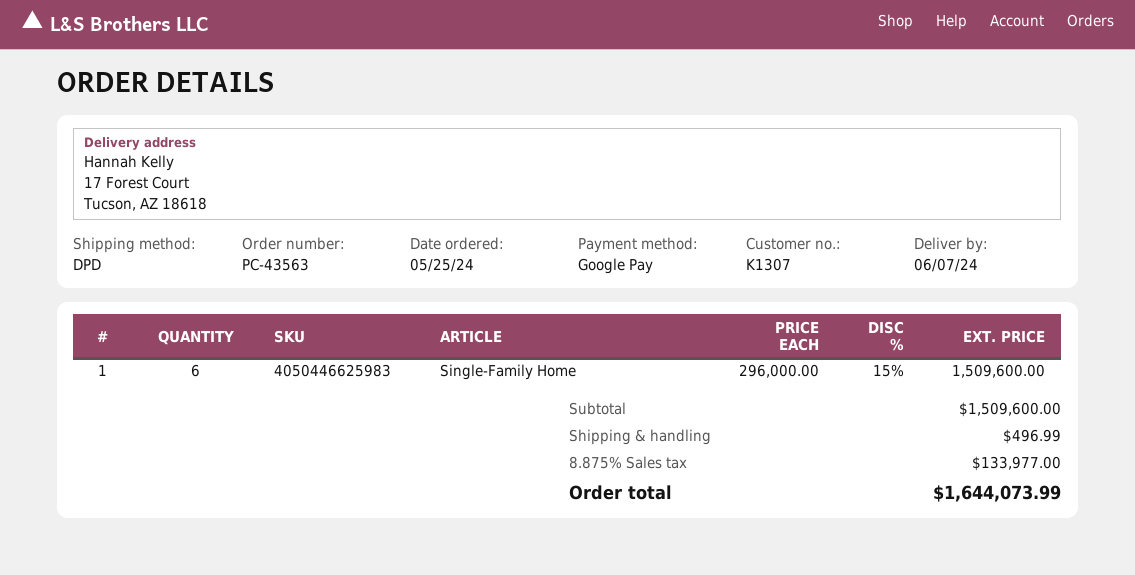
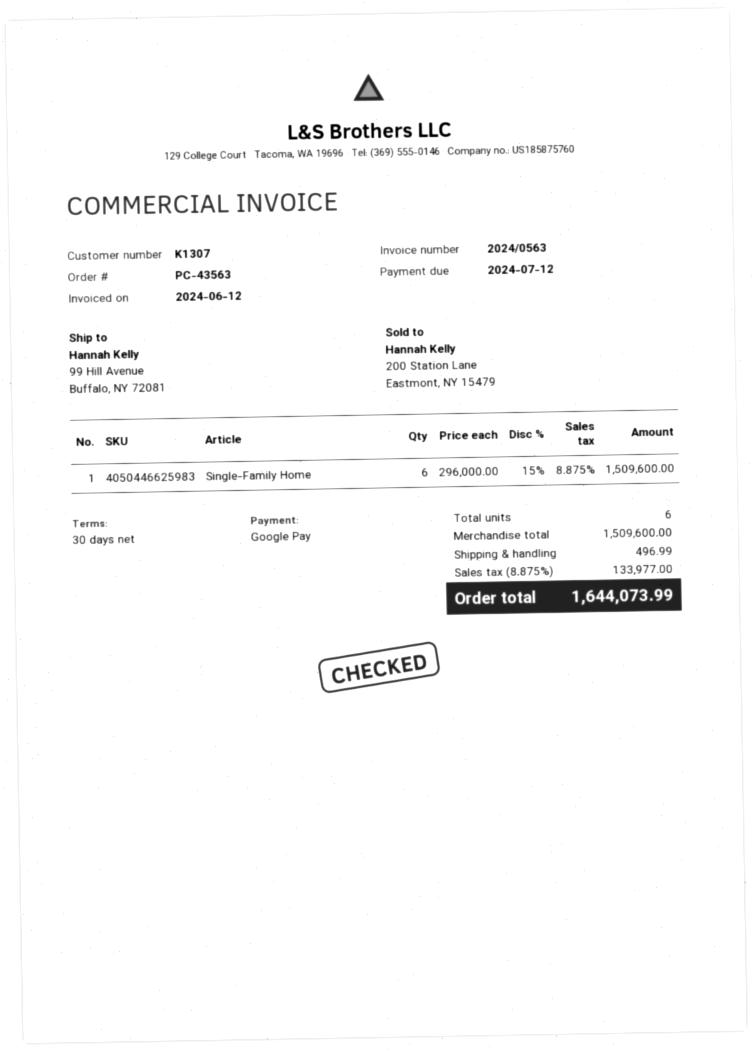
ship to: 17 Forest Court, Tucson, AZ 18618 -> 99 Hill Avenue, Buffalo, NY 72081

